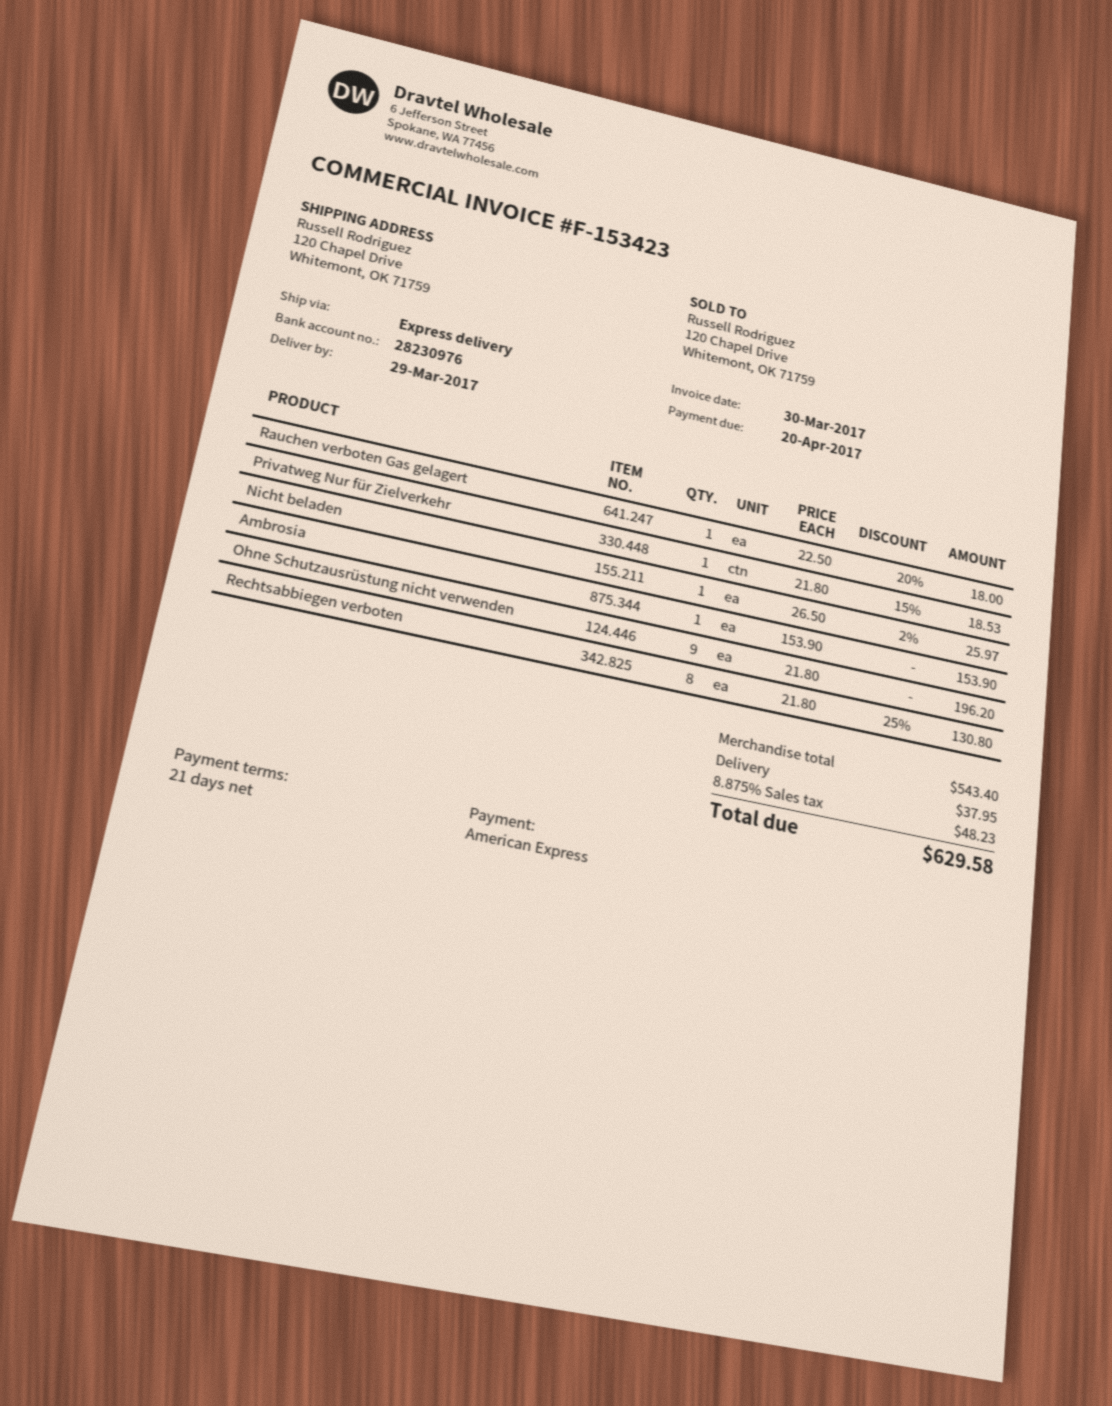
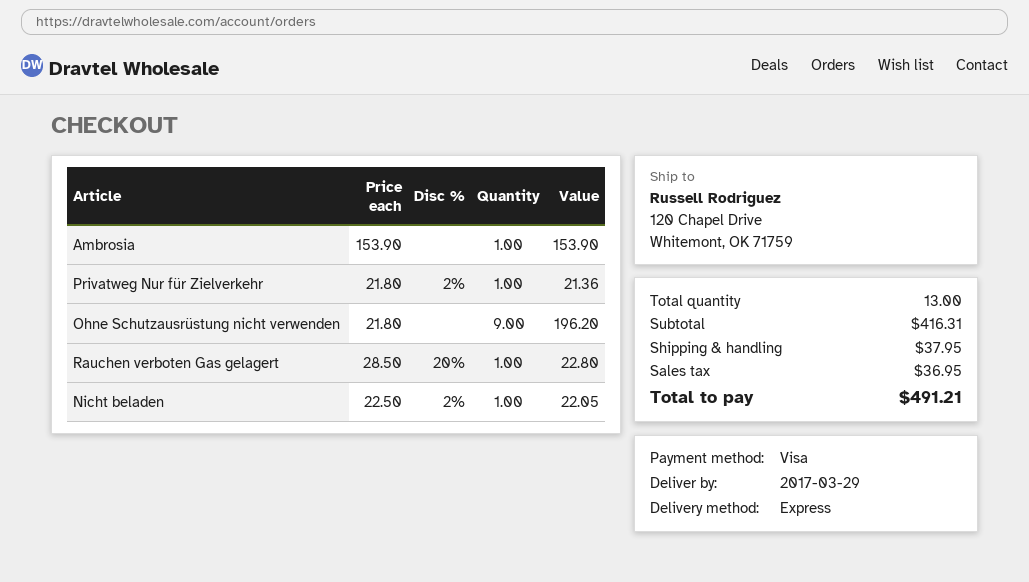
payment method: American Express -> Visa
Rauchen verboten Gas gelagert: 1 x 22.50 - 20% = 18.00 -> 1 x 28.50 - 20% = 22.80
Privatweg Nur für Zielverkehr: 1 x 21.80 - 15% = 18.53 -> 1 x 21.80 - 2% = 21.36
Nicht beladen: 1 x 26.50 - 2% = 25.97 -> 1 x 22.50 - 2% = 22.05
Rechtsabbiegen verboten: 8 x 21.80 - 25% = 130.80 -> none
subtotal: 543.40 -> 416.31
tax: 48.23 -> 36.95
total: 629.58 -> 491.21

